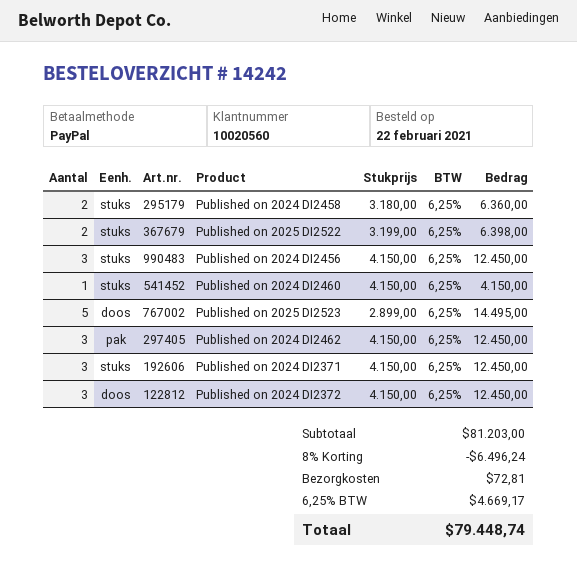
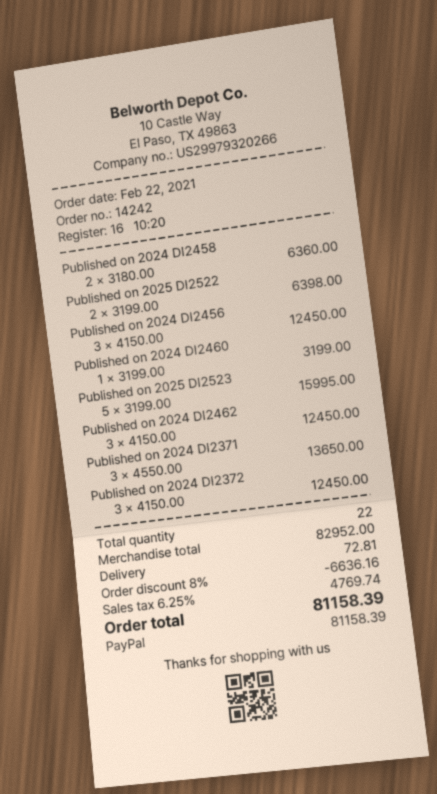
Published on 2024 DI2460: 1 x 4150.00 = 4150.00 -> 1 x 3199.00 = 3199.00
Published on 2025 DI2523: 5 x 2899.00 = 14495.00 -> 5 x 3199.00 = 15995.00
Published on 2024 DI2371: 3 x 4150.00 = 12450.00 -> 3 x 4550.00 = 13650.00
subtotal: 81203.00 -> 82952.00
discount: 8% = 6496.24 -> 8% = 6636.16
tax: 6.25% = 4669.17 -> 6.25% = 4769.74
total: 79448.74 -> 81158.39

